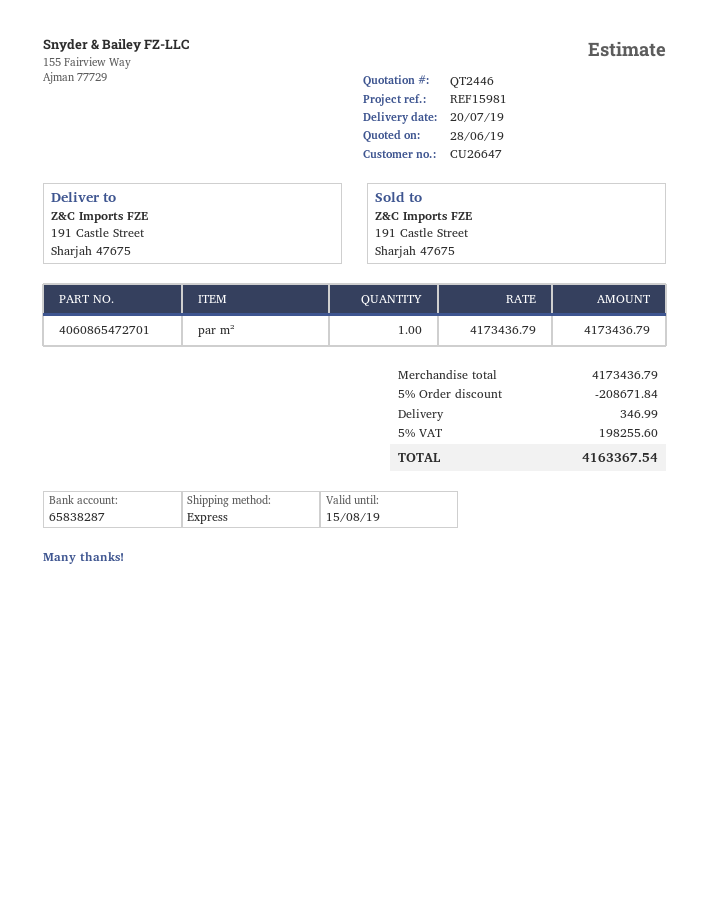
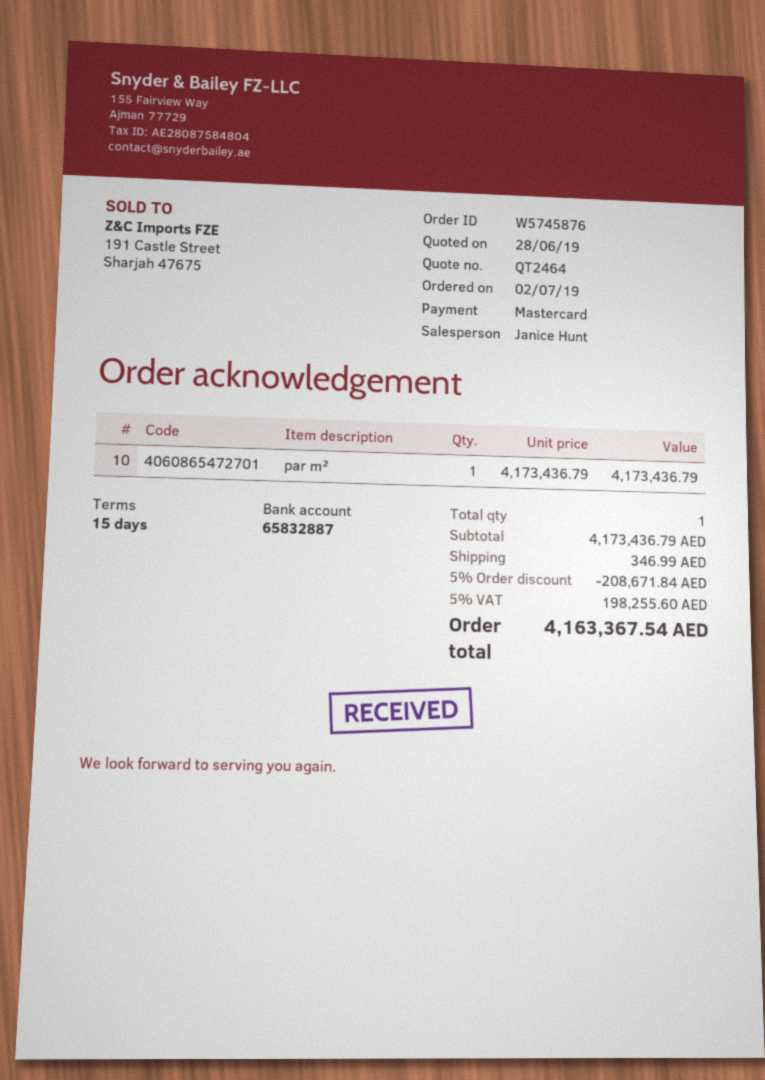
quote number: QT2446 -> QT2464
bank account: 65838287 -> 65832887

